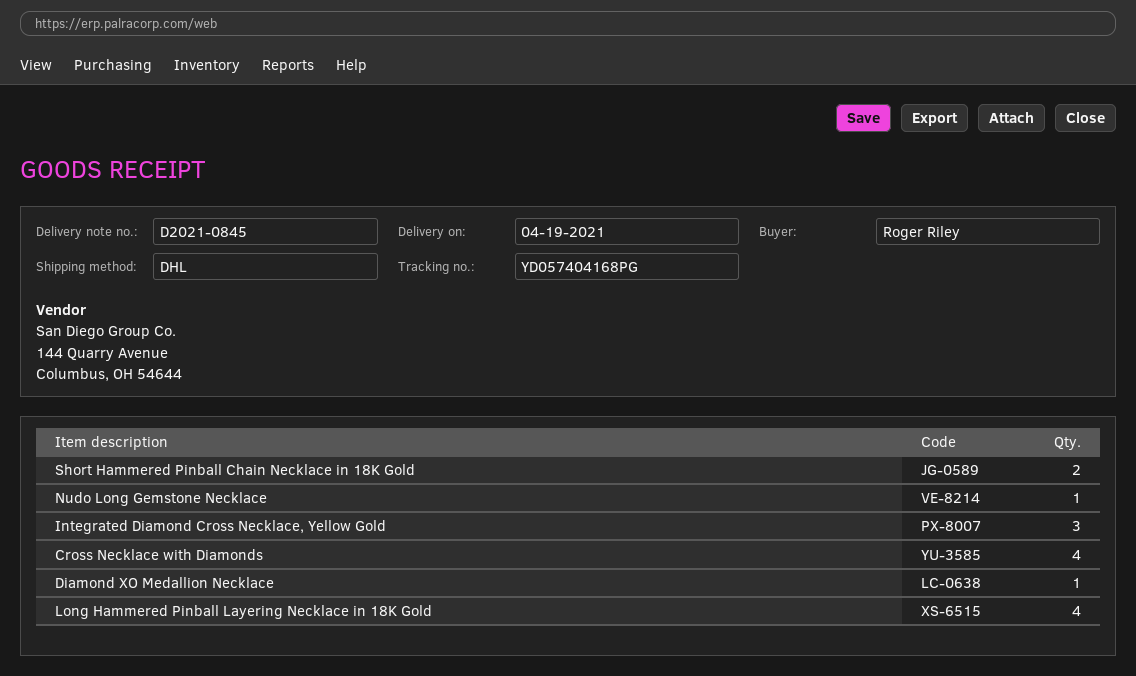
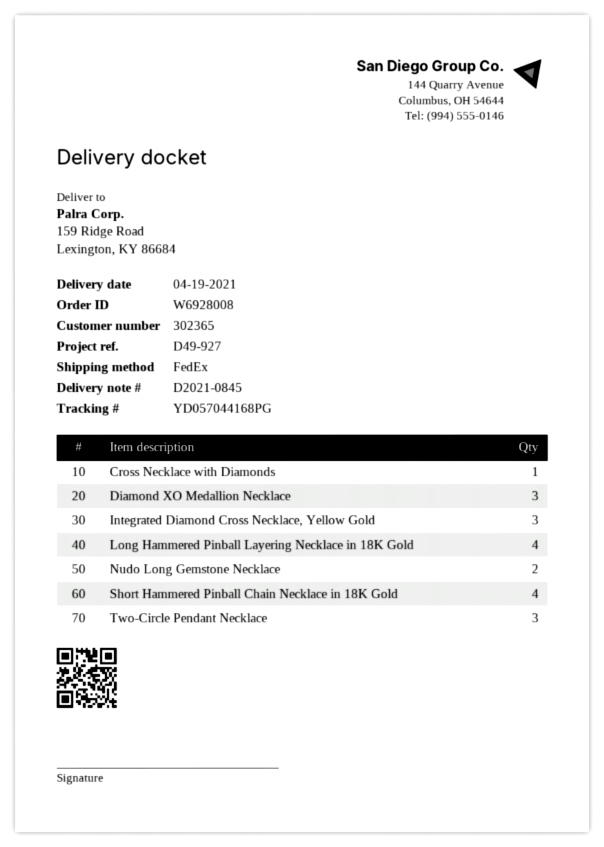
shipping method: DHL -> FedEx
tracking number: YD057404168PG -> YD057044168PG
Short Hammered Pinball Chain Necklace in 18K Gold: 2 -> 4
Nudo Long Gemstone Necklace: 1 -> 2
Cross Necklace with Diamonds: 4 -> 1
Diamond XO Medallion Necklace: 1 -> 3
Two-Circle Pendant Necklace: none -> 3

